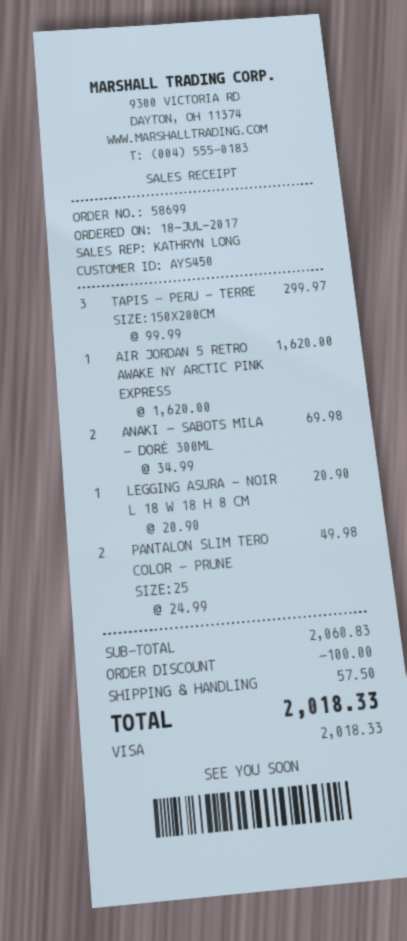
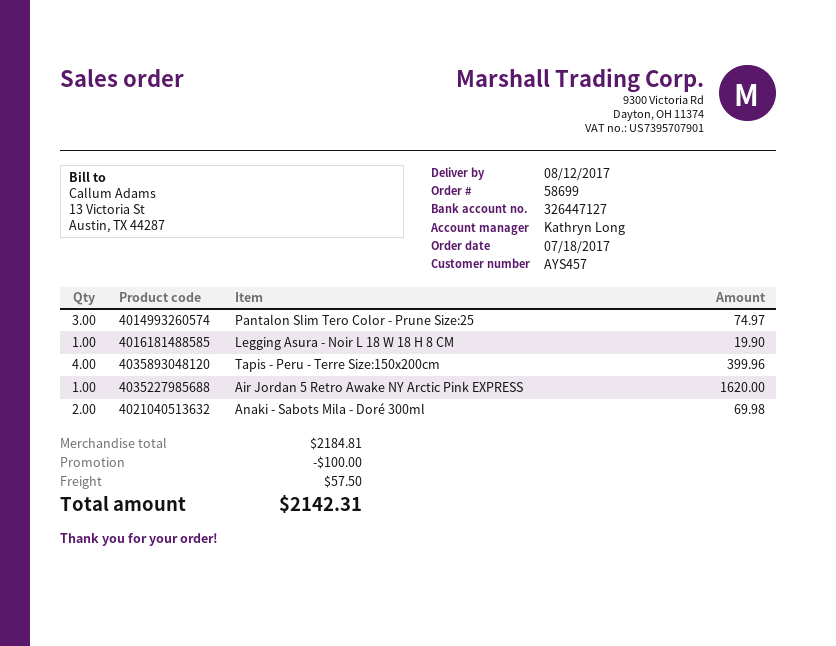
customer number: AYS450 -> AYS457
TAPIS - PERU - TERRE SIZE:150X200CM: 3 for 299.97 -> 4 for 399.96
LEGGING ASURA - NOIR L 18 W 18 H 8 CM: 1 for 20.90 -> 1 for 19.90
PANTALON SLIM TERO COLOR - PRUNE SIZE:25: 2 for 49.98 -> 3 for 74.97
subtotal: 2060.83 -> 2184.81
total: 2018.33 -> 2142.31

